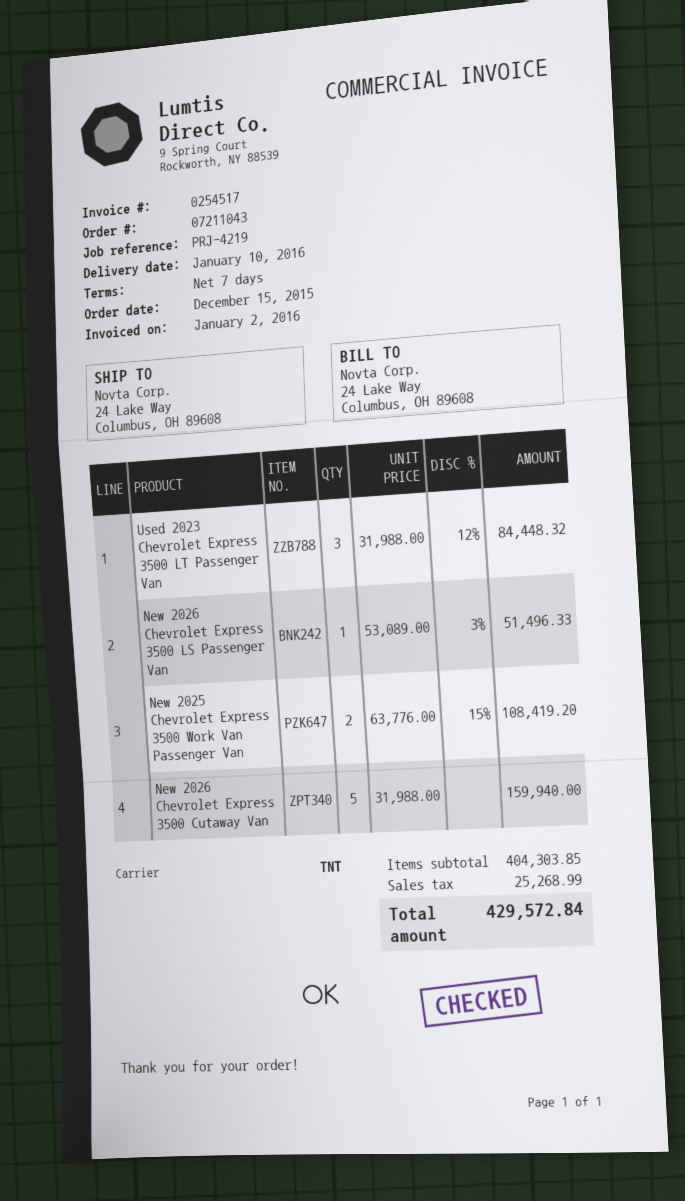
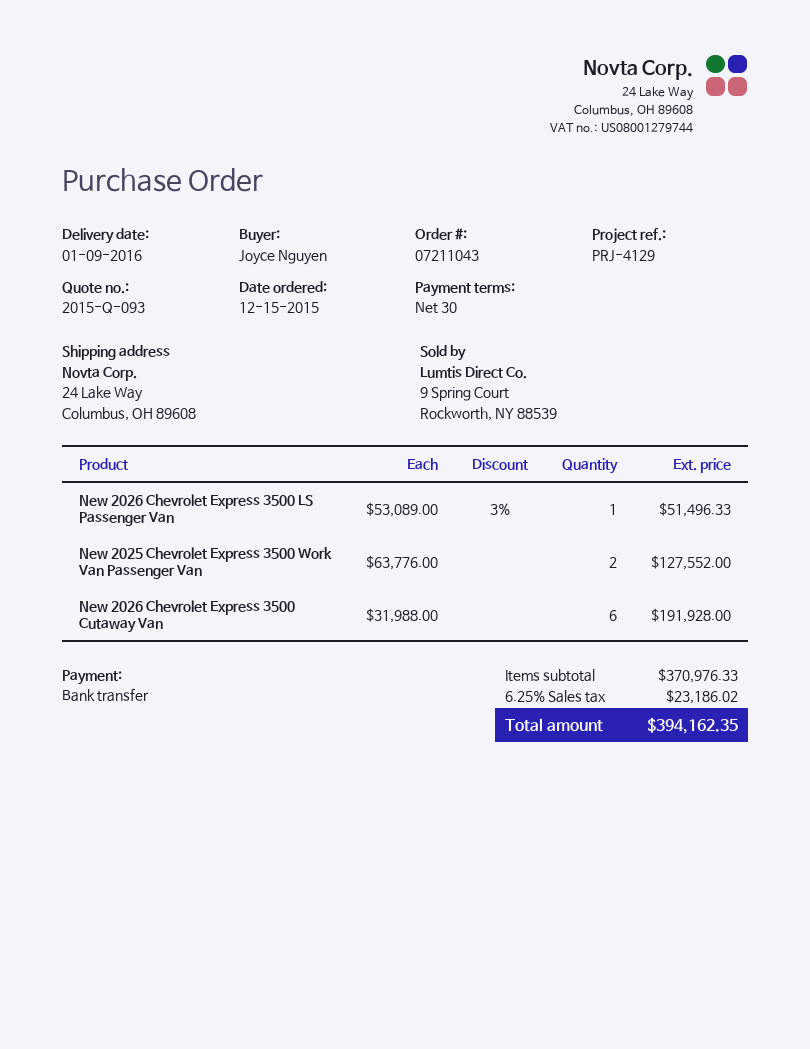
delivery date: 2016-01-10 -> 2016-01-09
payment terms: 7 days -> 30 days
reference: PRJ-4219 -> PRJ-4129
Used 2023 Chevrolet Express 3500 LT Passenger Van: 3 x 31988.00 - 12% = 84448.32 -> none
New 2025 Chevrolet Express 3500 Work Van Passenger Van: 2 x 63776.00 - 15% = 108419.20 -> 2 x 63776.00 = 127552.00
New 2026 Chevrolet Express 3500 Cutaway Van: 5 x 31988.00 = 159940.00 -> 6 x 31988.00 = 191928.00
subtotal: 404303.85 -> 370976.33
tax: 25268.99 -> 23186.02
total: 429572.84 -> 394162.35

